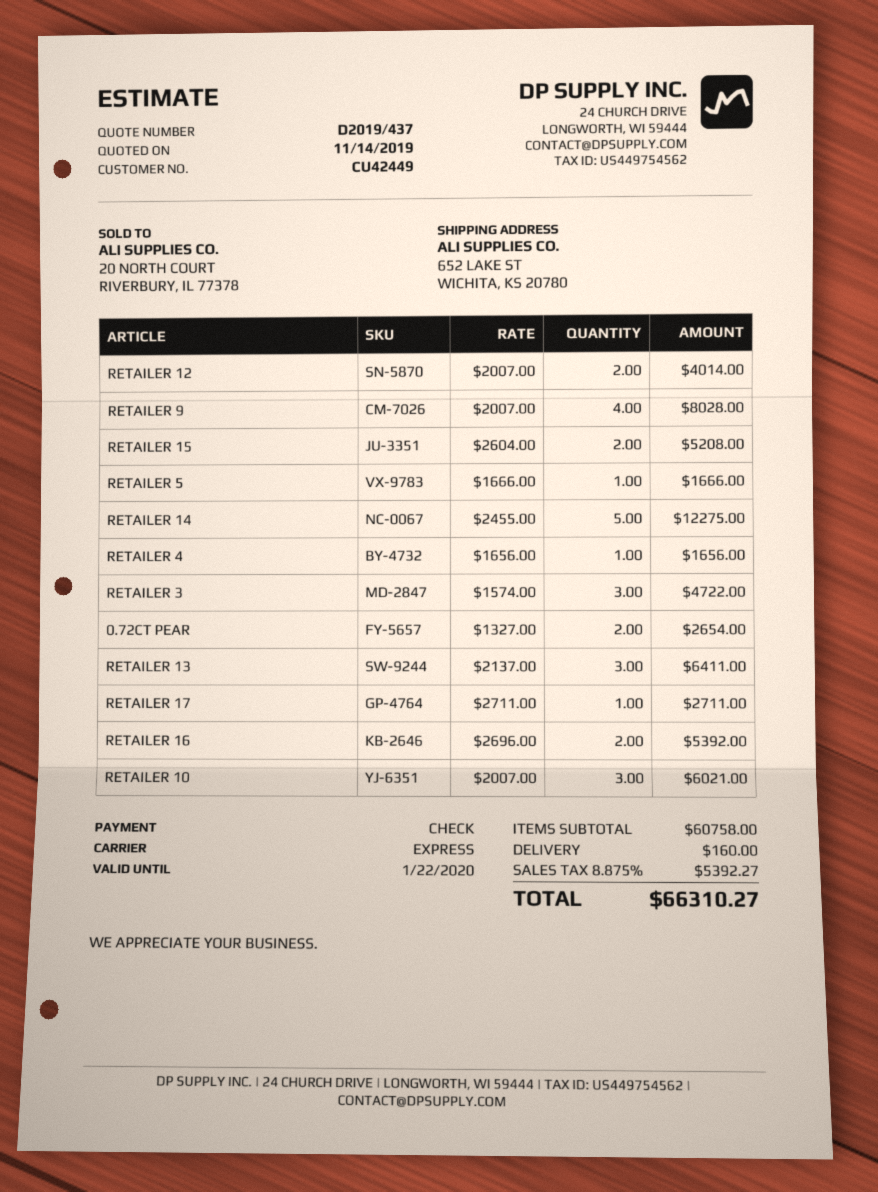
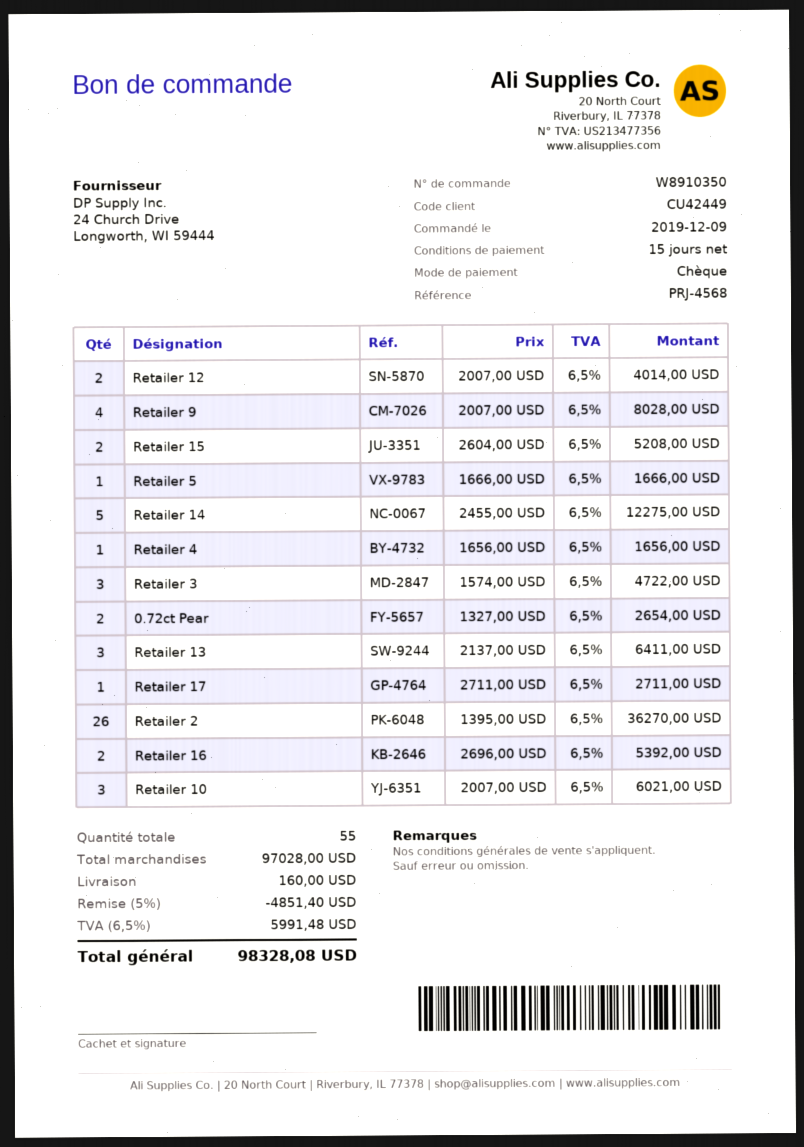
Retailer 2: none -> 26 x 1395.00 = 36270.00
subtotal: 60758.00 -> 97028.00
discount: none -> 5% = 4851.40
tax: 8.875% = 5392.27 -> 6.5% = 5991.48
total: 66310.27 -> 98328.08

